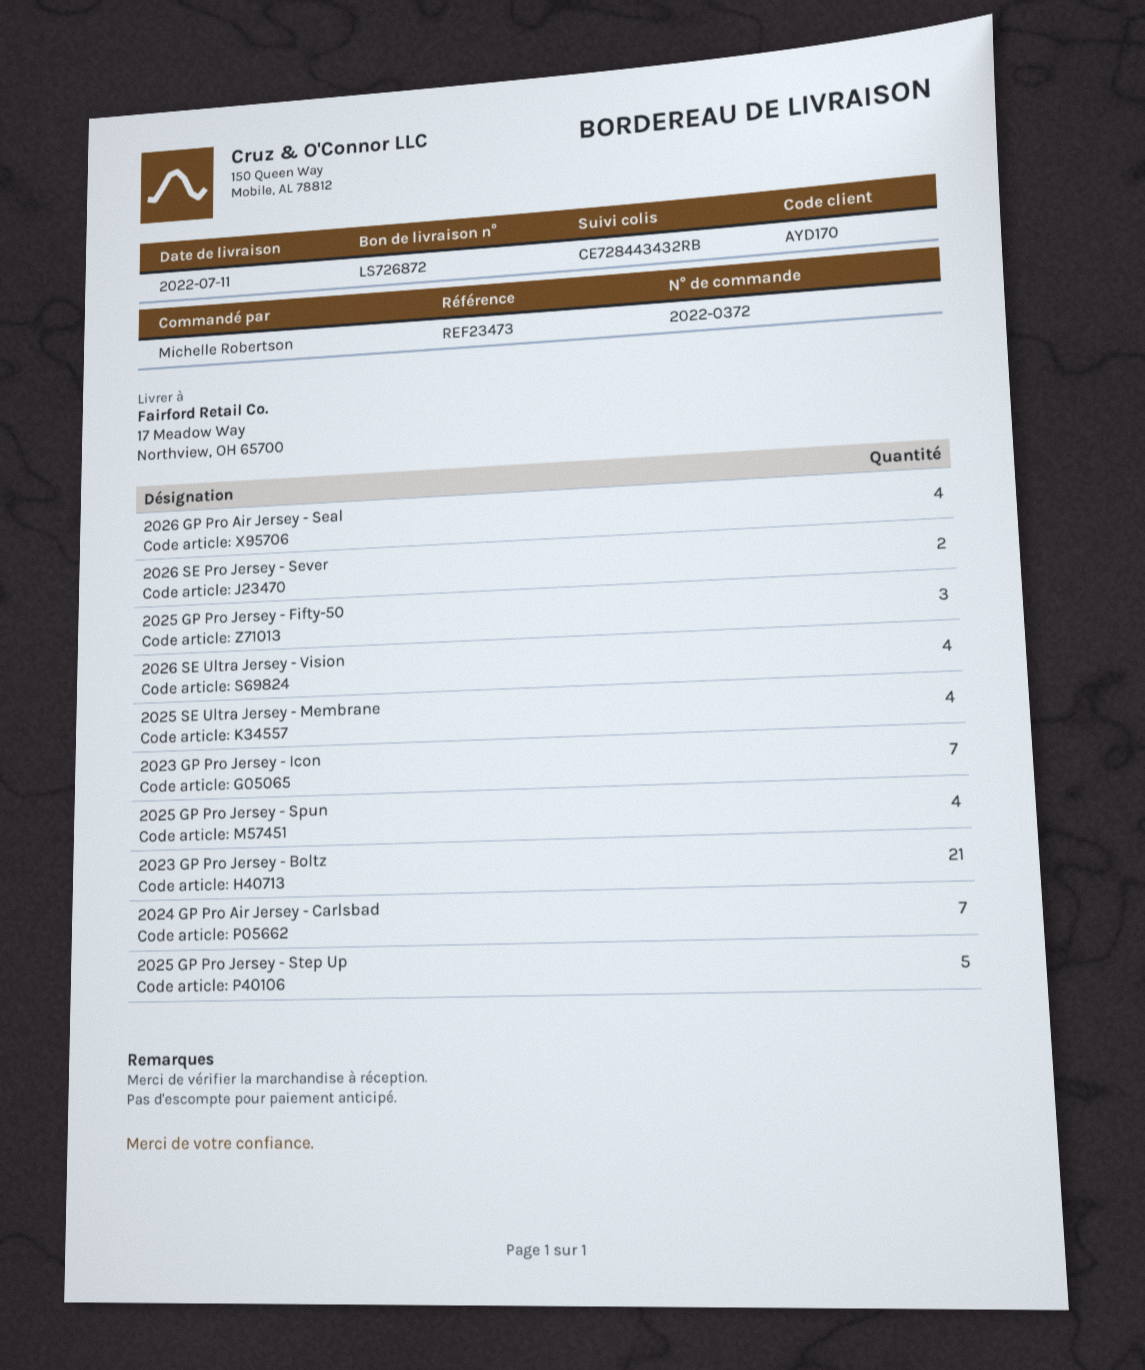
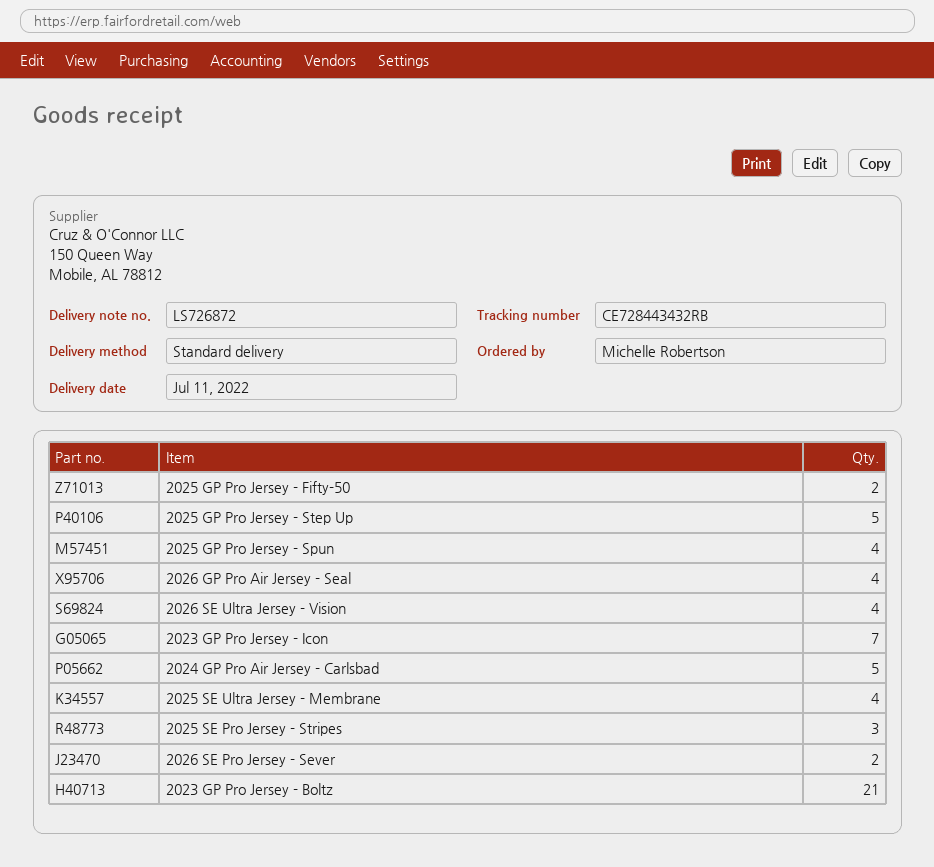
2025 GP Pro Jersey - Fifty-50: 3 -> 2
2024 GP Pro Air Jersey - Carlsbad: 7 -> 5
2025 SE Pro Jersey - Stripes: none -> 3

